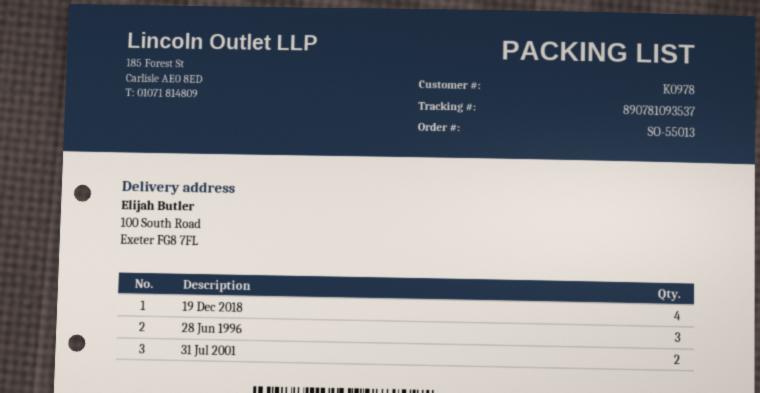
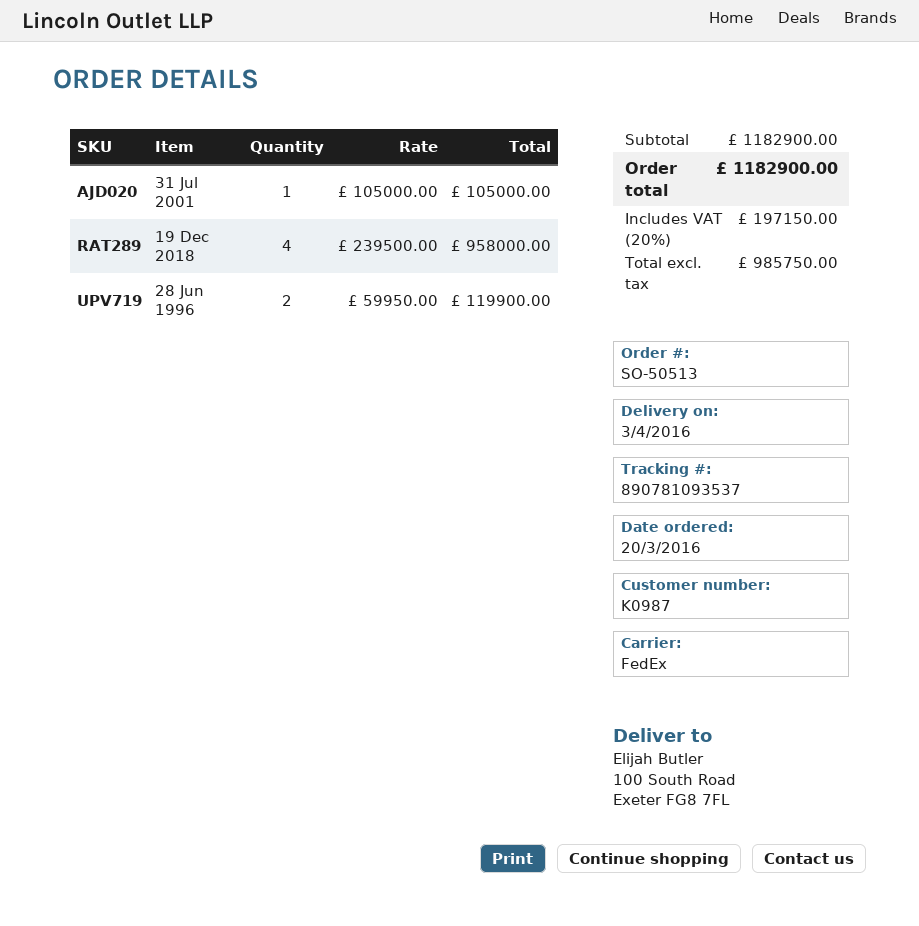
order number: SO-55013 -> SO-50513
customer number: K0978 -> K0987
28 Jun 1996: 3 -> 2
31 Jul 2001: 2 -> 1

